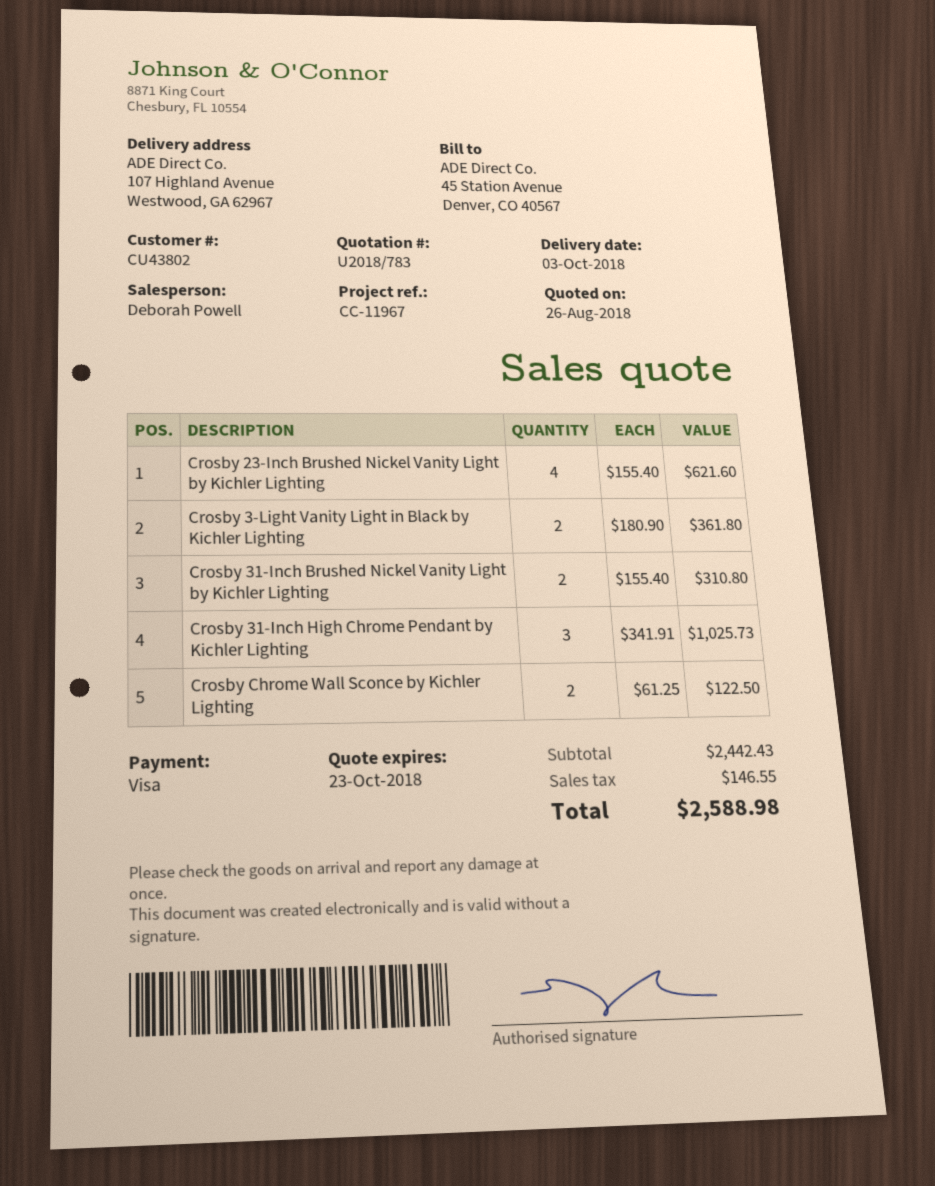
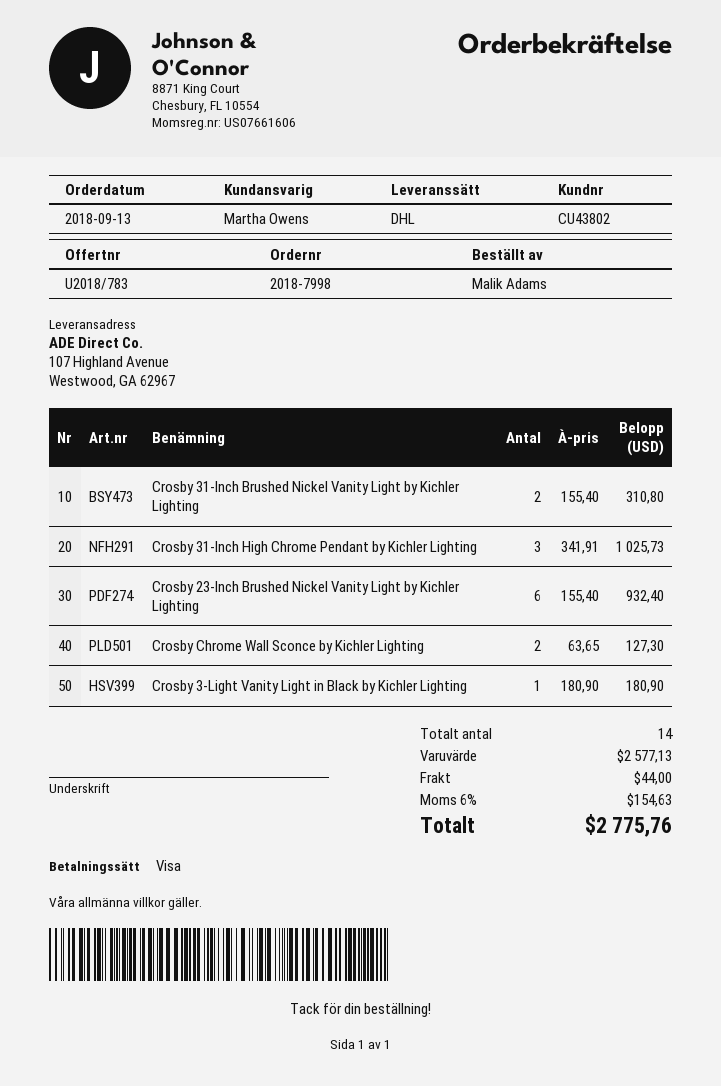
sales rep: Deborah Powell -> Martha Owens
Crosby 23-Inch Brushed Nickel Vanity Light by Kichler Lighting: 4 x 155.40 = 621.60 -> 6 x 155.40 = 932.40
Crosby 3-Light Vanity Light in Black by Kichler Lighting: 2 x 180.90 = 361.80 -> 1 x 180.90 = 180.90
Crosby Chrome Wall Sconce by Kichler Lighting: 2 x 61.25 = 122.50 -> 2 x 63.65 = 127.30
subtotal: 2442.43 -> 2577.13
shipping: none -> 44.00
tax: 146.55 -> 154.63
total: 2588.98 -> 2775.76

